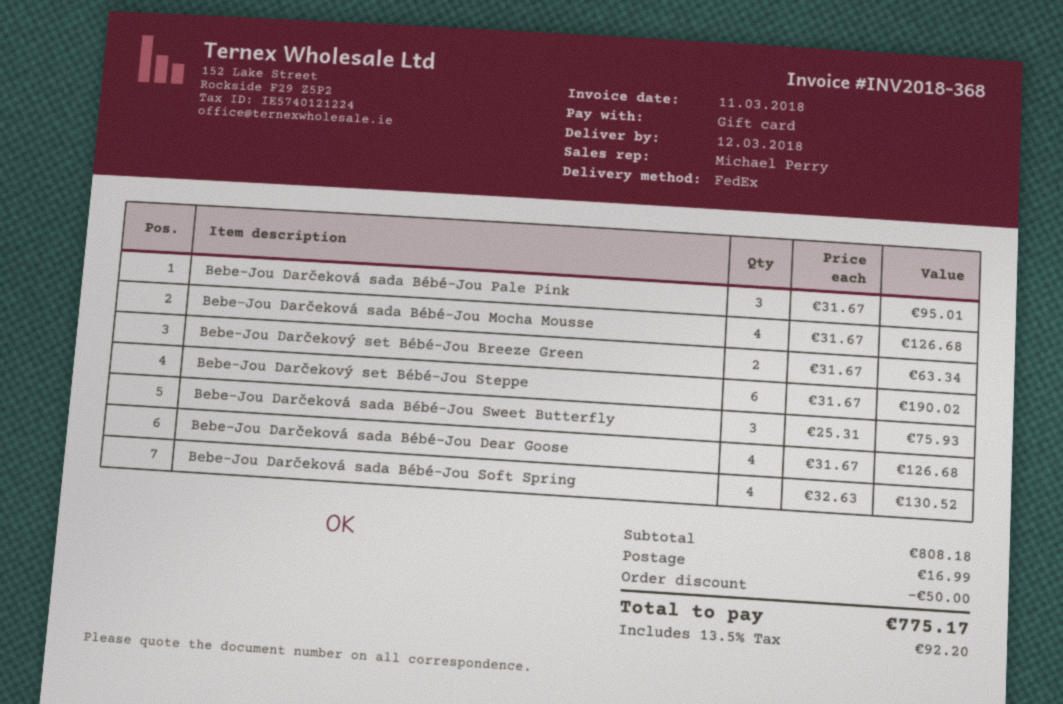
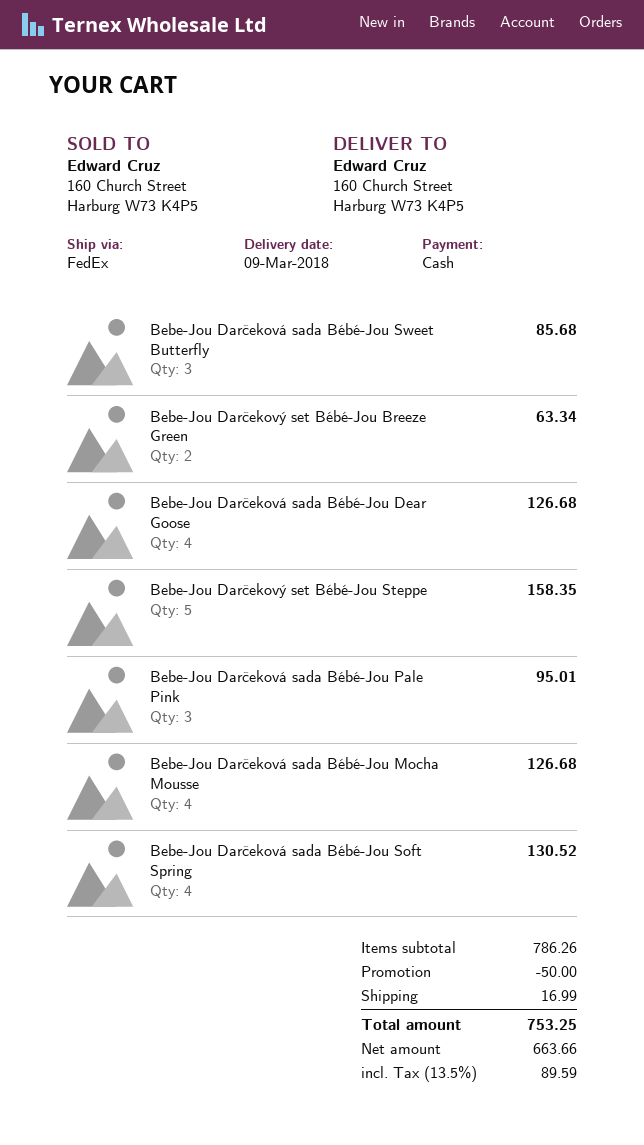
delivery date: 2018-03-12 -> 2018-03-09
payment method: gift card -> cash
Bebe-Jou Darčekový set Bébé-Jou Steppe: 6 for 190.02 -> 5 for 158.35
Bebe-Jou Darčeková sada Bébé-Jou Sweet Butterfly: 3 for 75.93 -> 3 for 85.68
subtotal: 808.18 -> 786.26
tax: 13.5% = 92.20 -> 13.5% = 89.59
total: 775.17 -> 753.25

